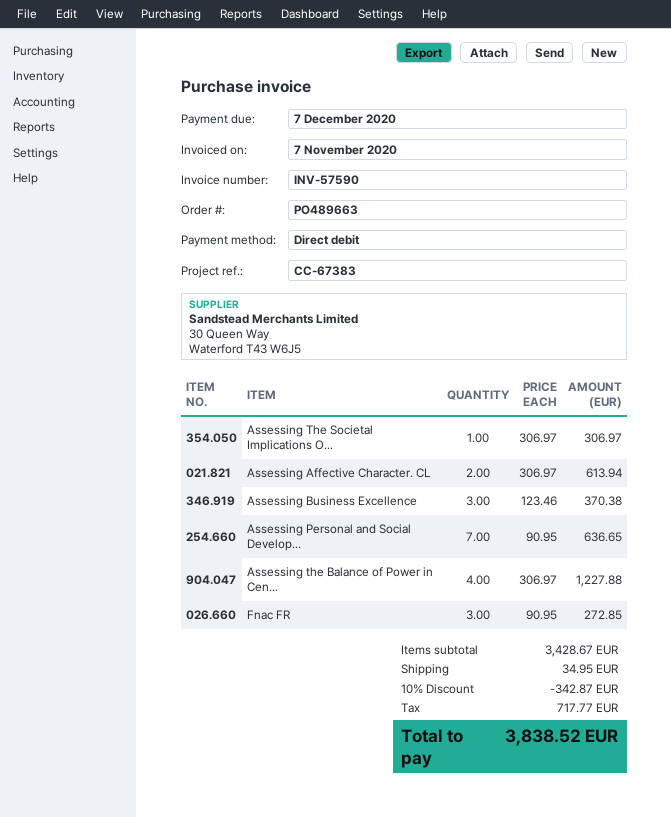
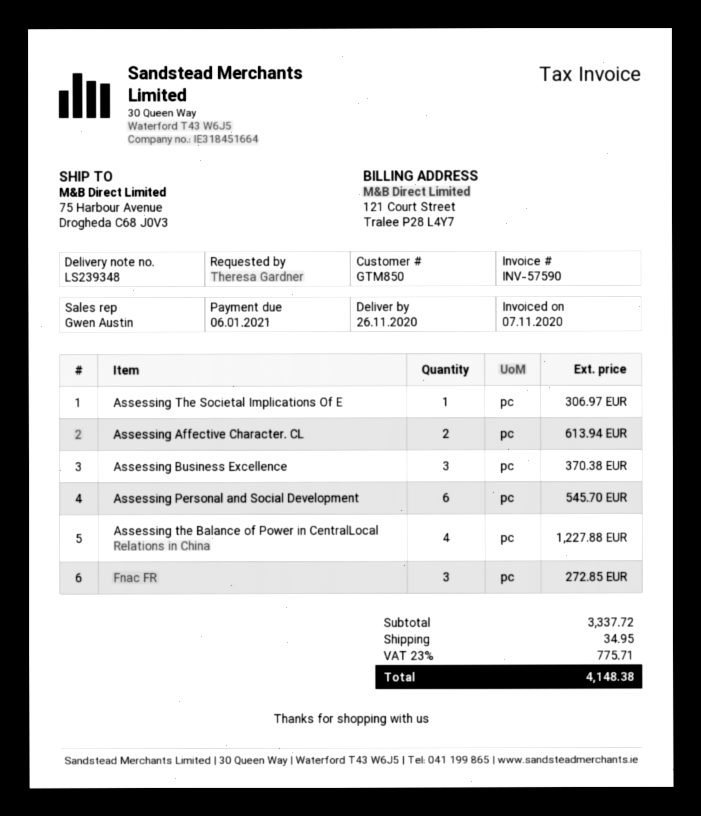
due date: 2020-12-07 -> 2021-01-06
Assessing Personal and Social Develop...: 7 for 636.65 -> 6 for 545.70
subtotal: 3428.67 -> 3337.72
discount: 10% = 342.87 -> none
tax: 717.77 -> 775.71
total: 3838.52 -> 4148.38

